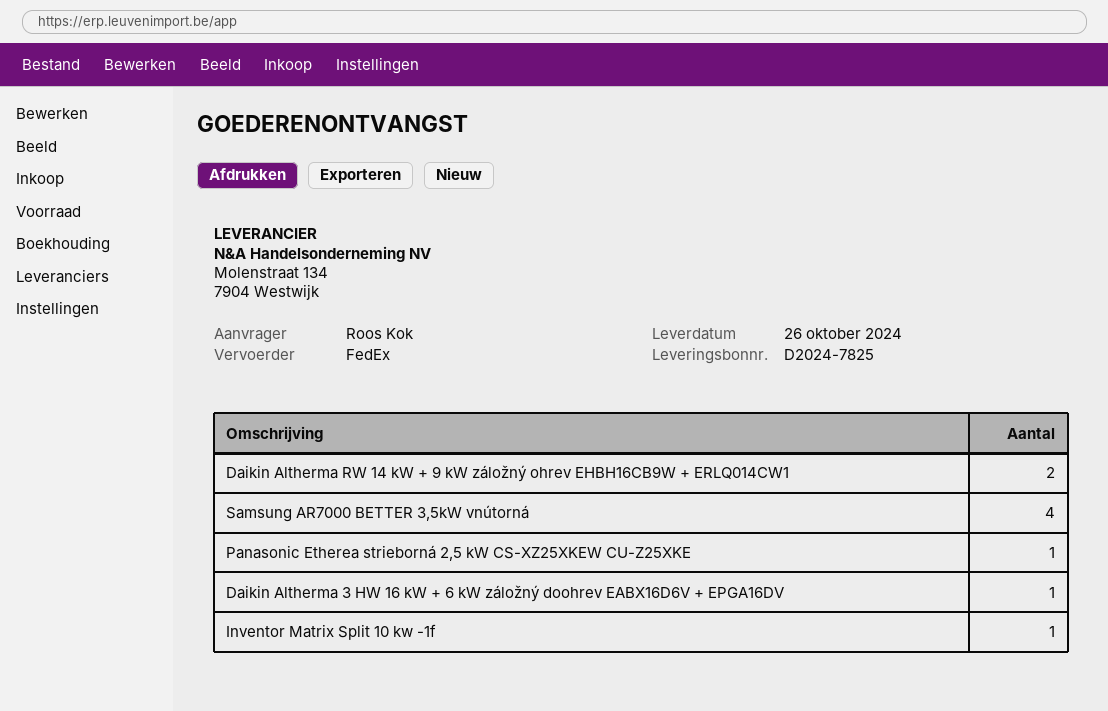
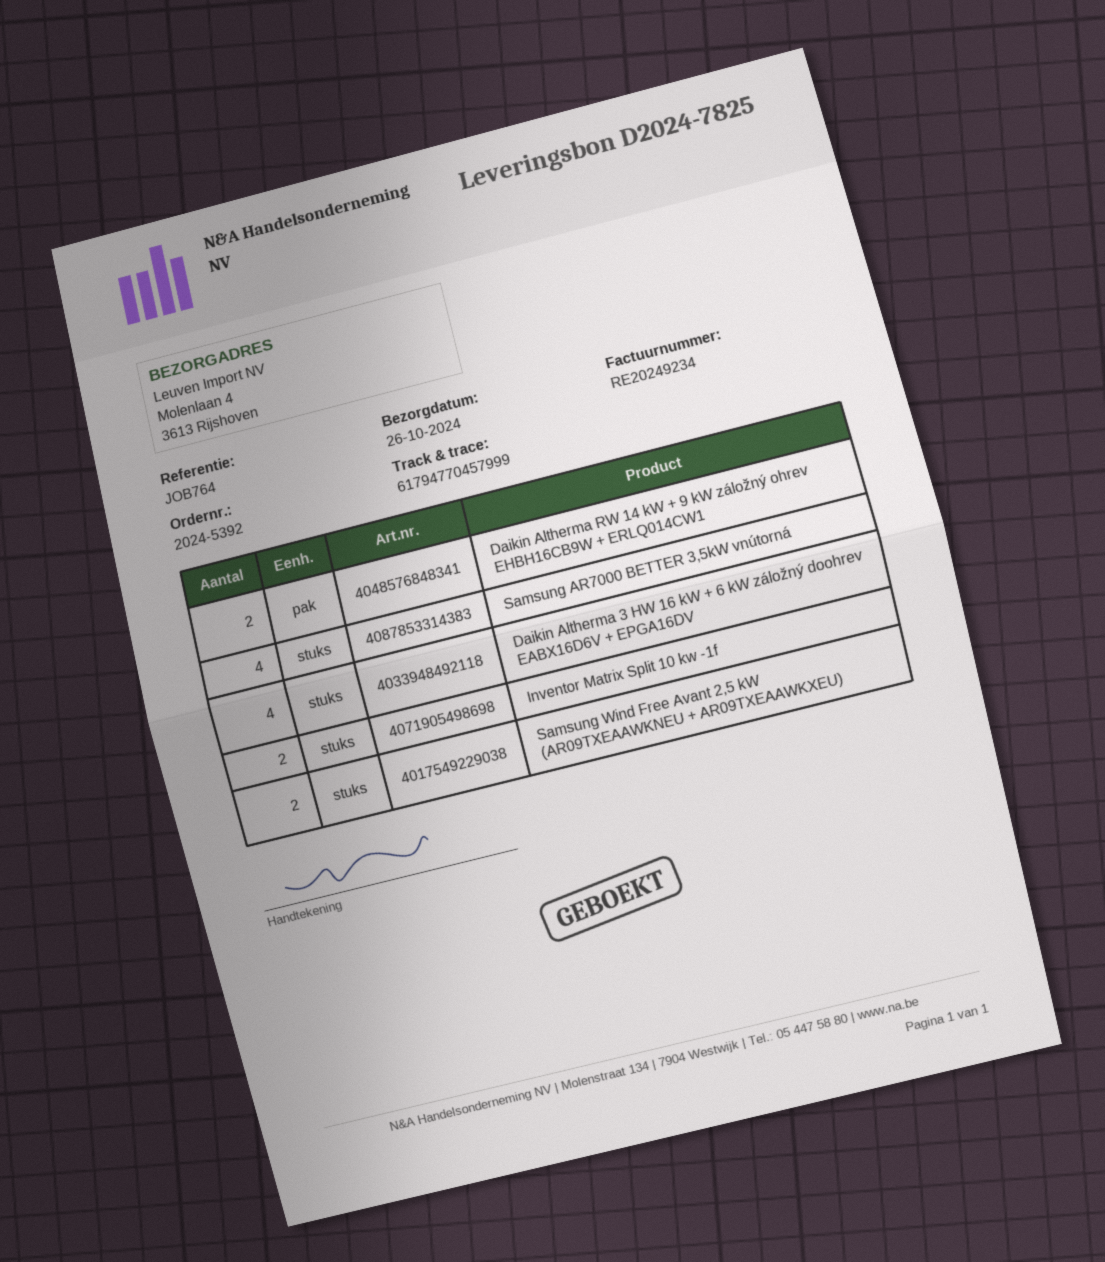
Panasonic Etherea strieborná 2,5 kW CS-XZ25XKEW CU-Z25XKE: 1 -> none
Daikin Altherma 3 HW 16 kW + 6 kW záložný doohrev EABX16D6V + EPGA16DV: 1 -> 4
Inventor Matrix Split 10 kw -1f: 1 -> 2
Samsung Wind Free Avant 2,5 kW (AR09TXEAAWKNEU + AR09TXEAAWKXEU): none -> 2

